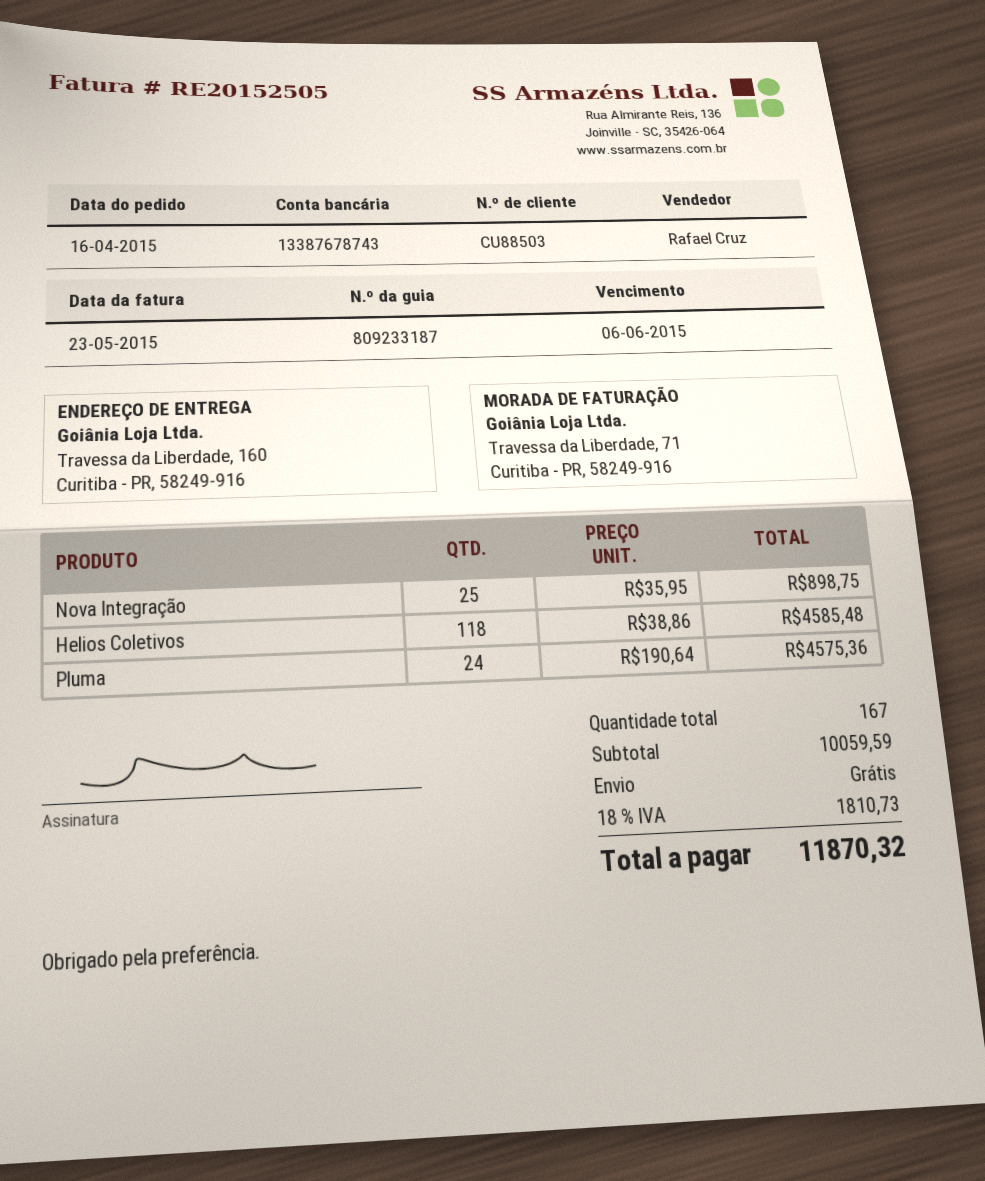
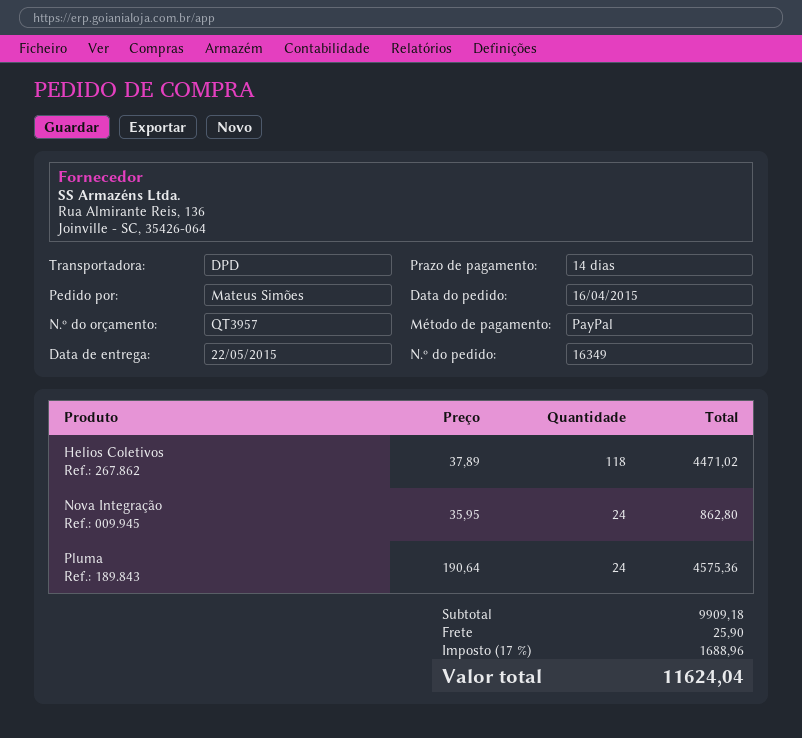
Nova Integração: 25 x 35.95 = 898.75 -> 24 x 35.95 = 862.80
Helios Coletivos: 118 x 38.86 = 4585.48 -> 118 x 37.89 = 4471.02
subtotal: 10059.59 -> 9909.18
shipping: 0.00 -> 25.90
tax: 18% = 1810.73 -> 17% = 1688.96
total: 11870.32 -> 11624.04

